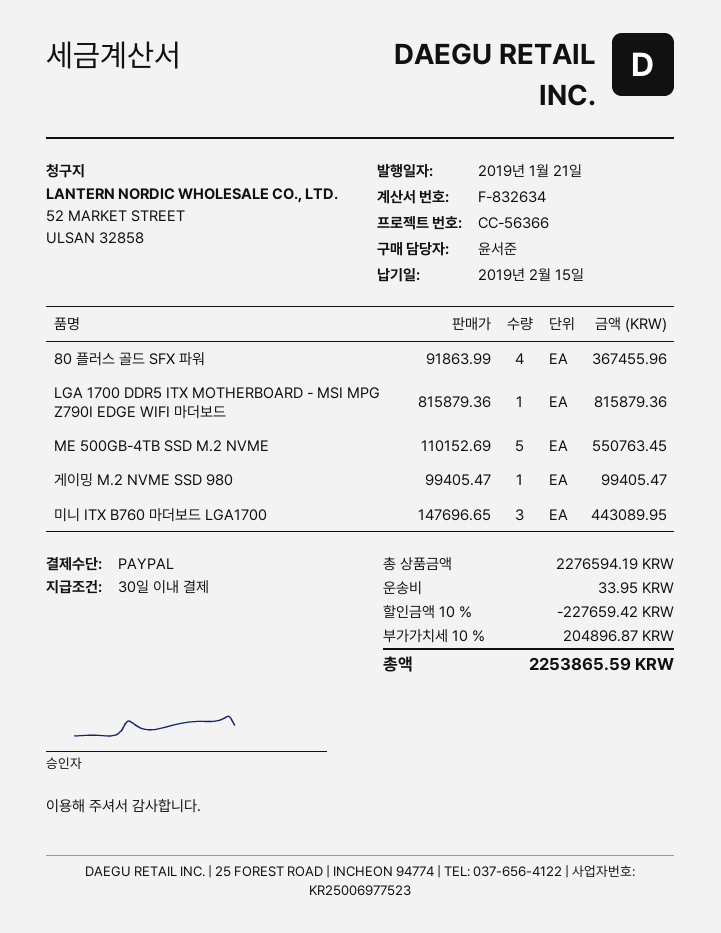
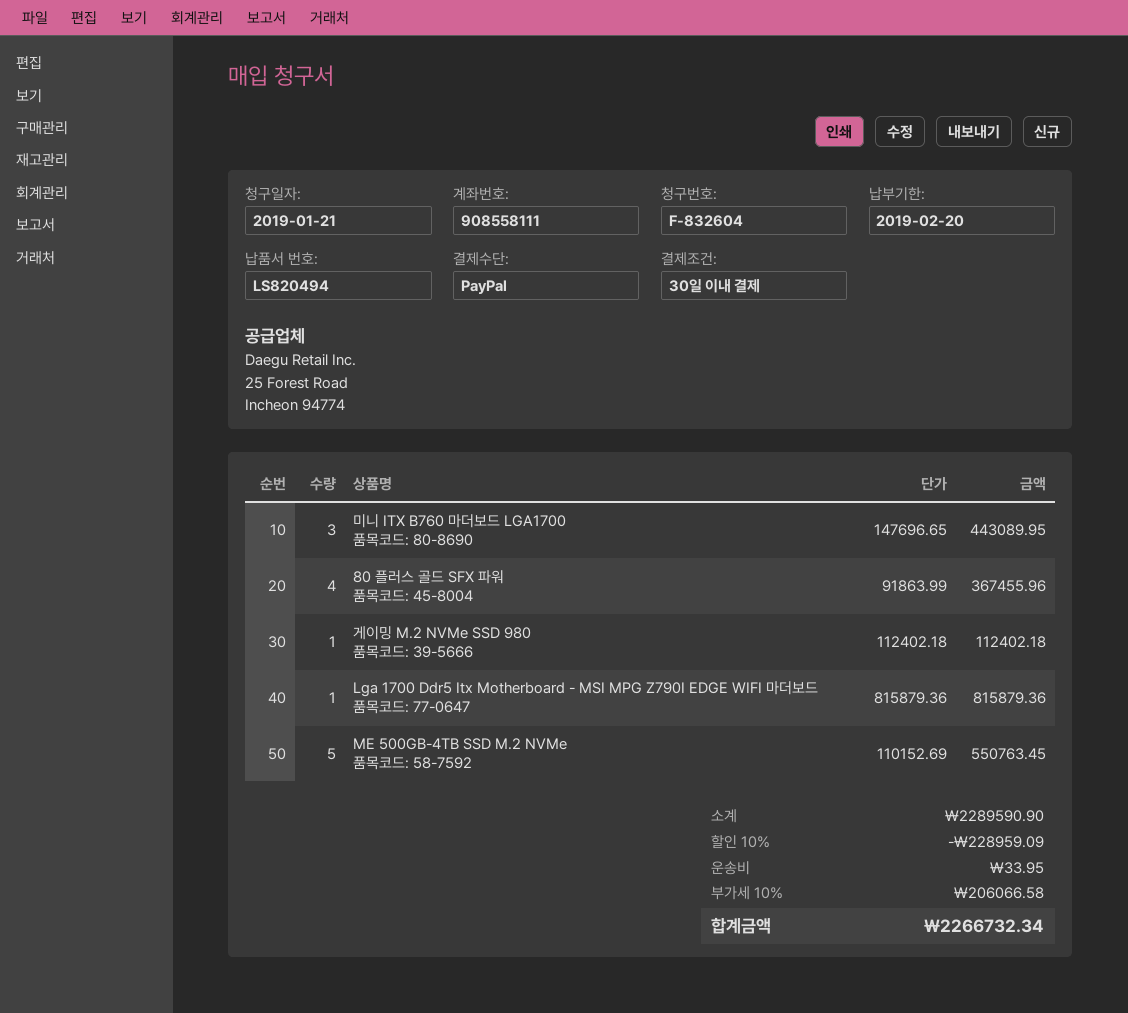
invoice number: F-832634 -> F-832604
게이밍 M.2 NVME SSD 980: 1 x 99405.47 = 99405.47 -> 1 x 112402.18 = 112402.18
subtotal: 2276594.19 -> 2289590.90
discount: 10% = 227659.42 -> 10% = 228959.09
tax: 10% = 204896.87 -> 10% = 206066.58
total: 2253865.59 -> 2266732.34

